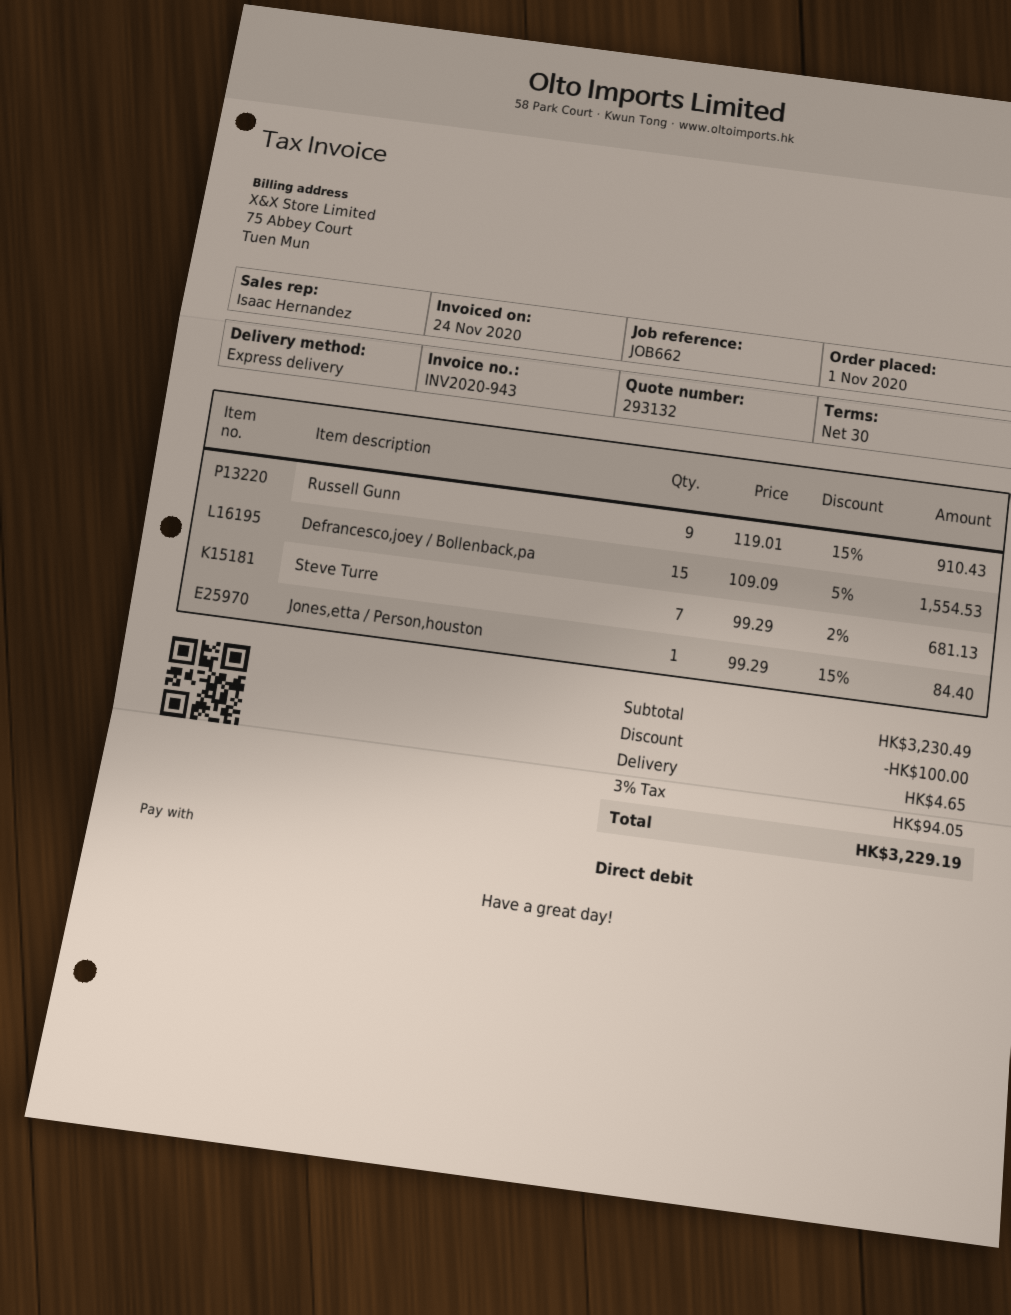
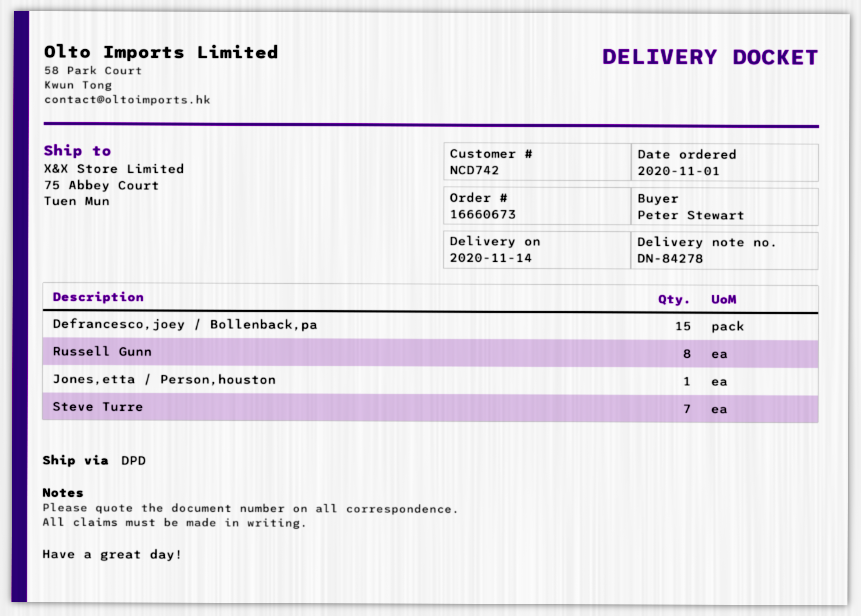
shipping method: express -> DPD
Russell Gunn: 9 -> 8

